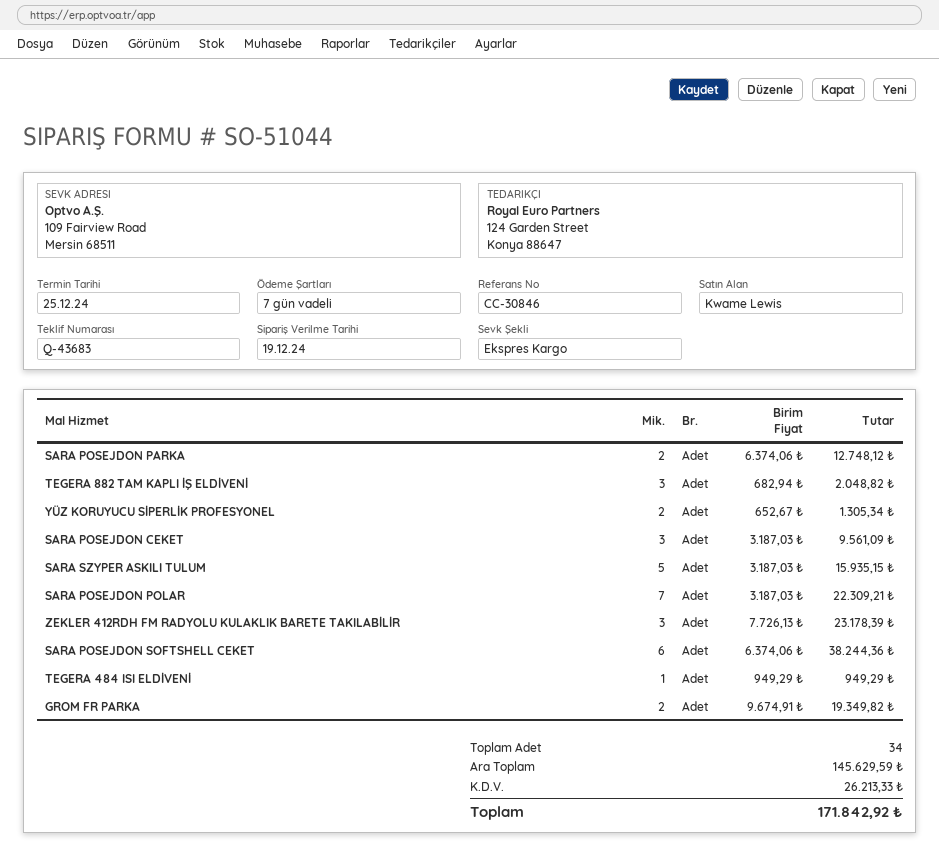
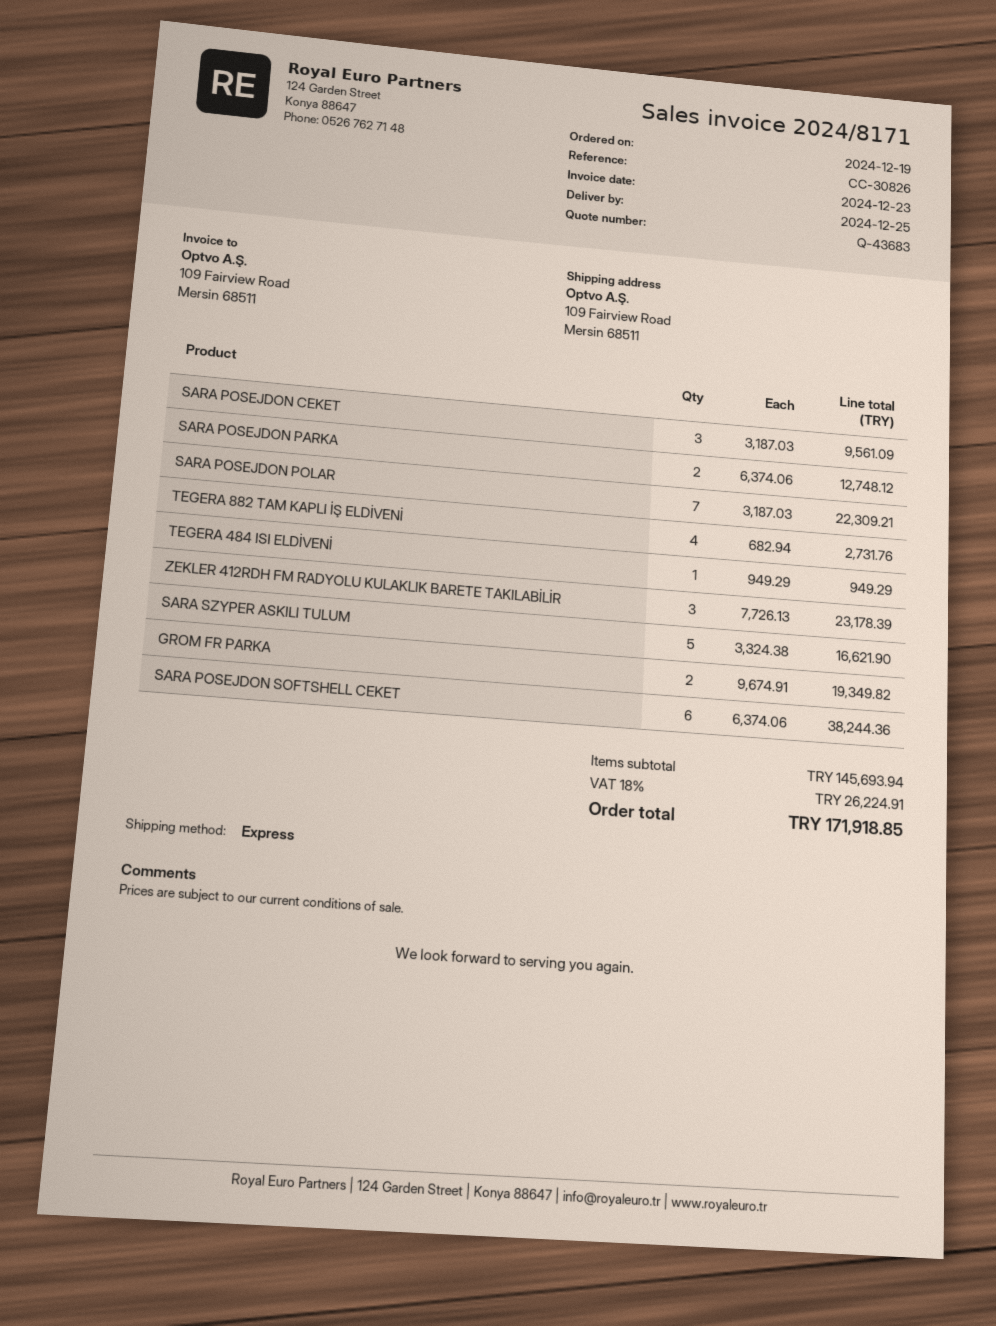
reference: CC-30846 -> CC-30826
TEGERA 882 TAM KAPLI İŞ ELDİVENİ: 3 x 682.94 = 2048.82 -> 4 x 682.94 = 2731.76
YÜZ KORUYUCU SİPERLİK PROFESYONEL: 2 x 652.67 = 1305.34 -> none
SARA SZYPER ASKILI TULUM: 5 x 3187.03 = 15935.15 -> 5 x 3324.38 = 16621.90
subtotal: 145629.59 -> 145693.94
tax: 26213.33 -> 26224.91
total: 171842.92 -> 171918.85

